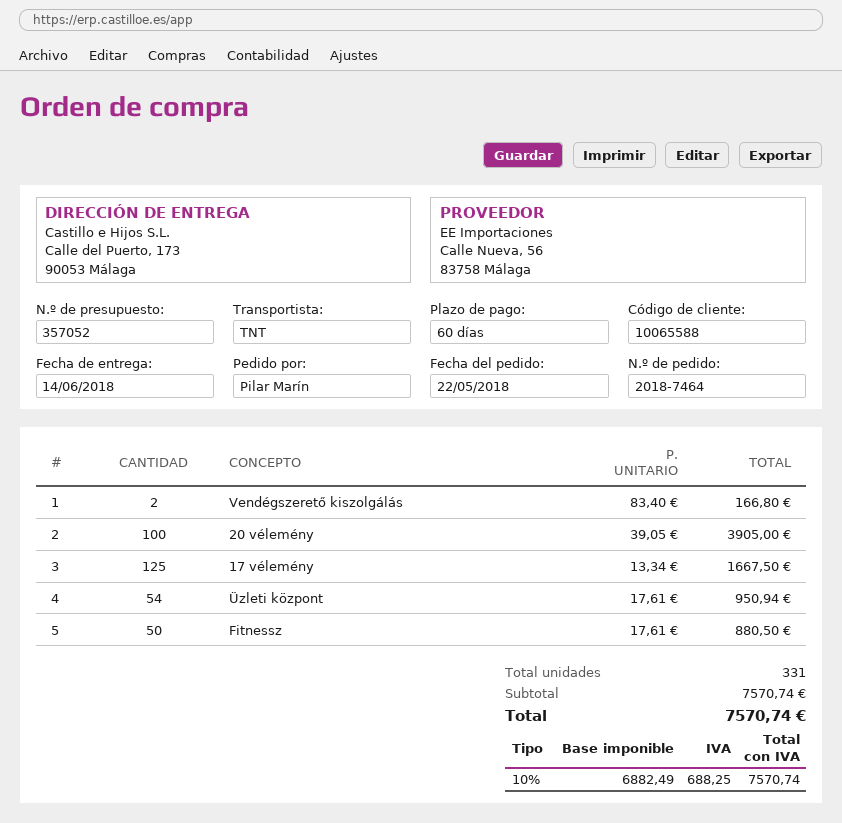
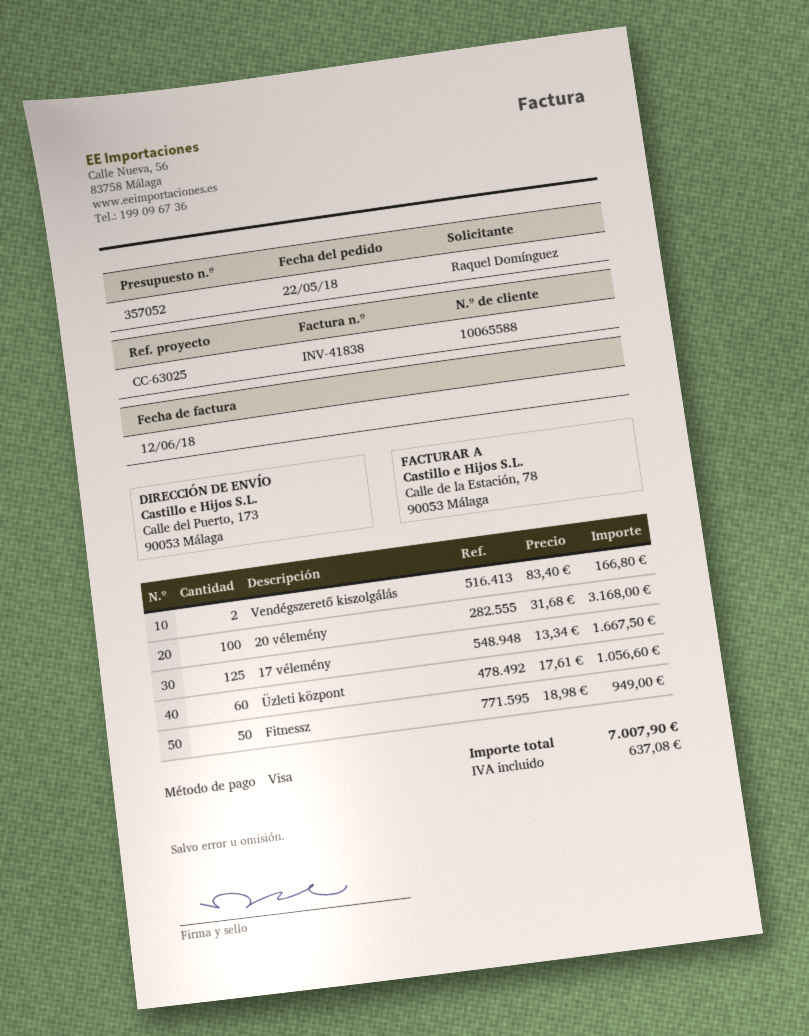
ordered by: Pilar Marín -> Raquel Domínguez
20 vélemény: 100 x 39.05 = 3905.00 -> 100 x 31.68 = 3168.00
Üzleti központ: 54 x 17.61 = 950.94 -> 60 x 17.61 = 1056.60
Fitnessz: 50 x 17.61 = 880.50 -> 50 x 18.98 = 949.00
tax: 688.25 -> 637.08
total: 7570.74 -> 7007.90

